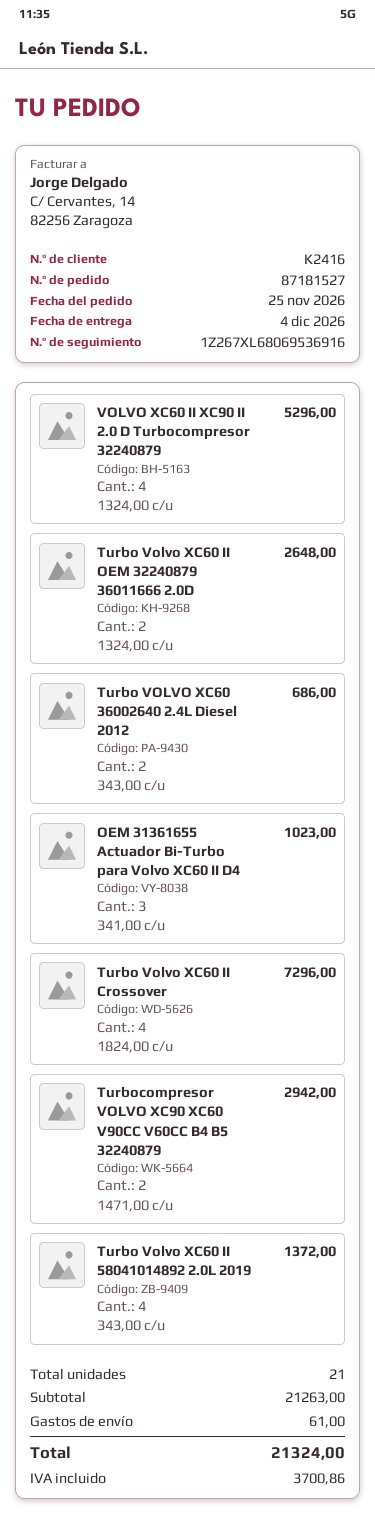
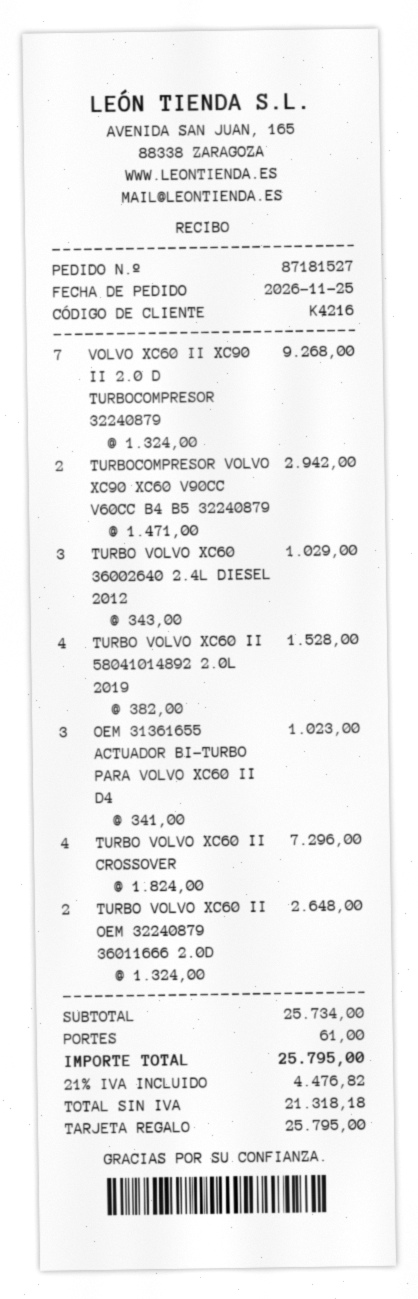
customer number: K2416 -> K4216
VOLVO XC60 II XC90 II 2.0 D Turbocompresor 32240879: 4 x 1324.00 = 5296.00 -> 7 x 1324.00 = 9268.00
Turbo VOLVO XC60 36002640 2.4L Diesel 2012: 2 x 343.00 = 686.00 -> 3 x 343.00 = 1029.00
Turbo Volvo XC60 II 58041014892 2.0L 2019: 4 x 343.00 = 1372.00 -> 4 x 382.00 = 1528.00
subtotal: 21263.00 -> 25734.00
tax: 3700.86 -> 4476.82
total: 21324.00 -> 25795.00

